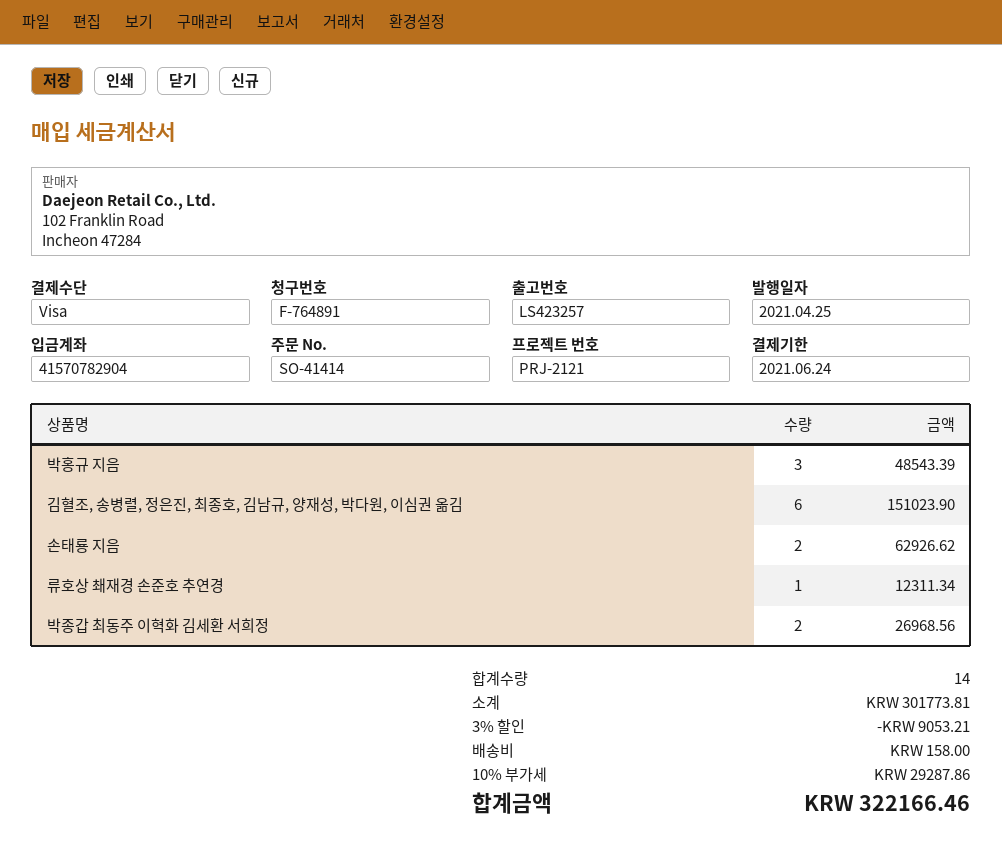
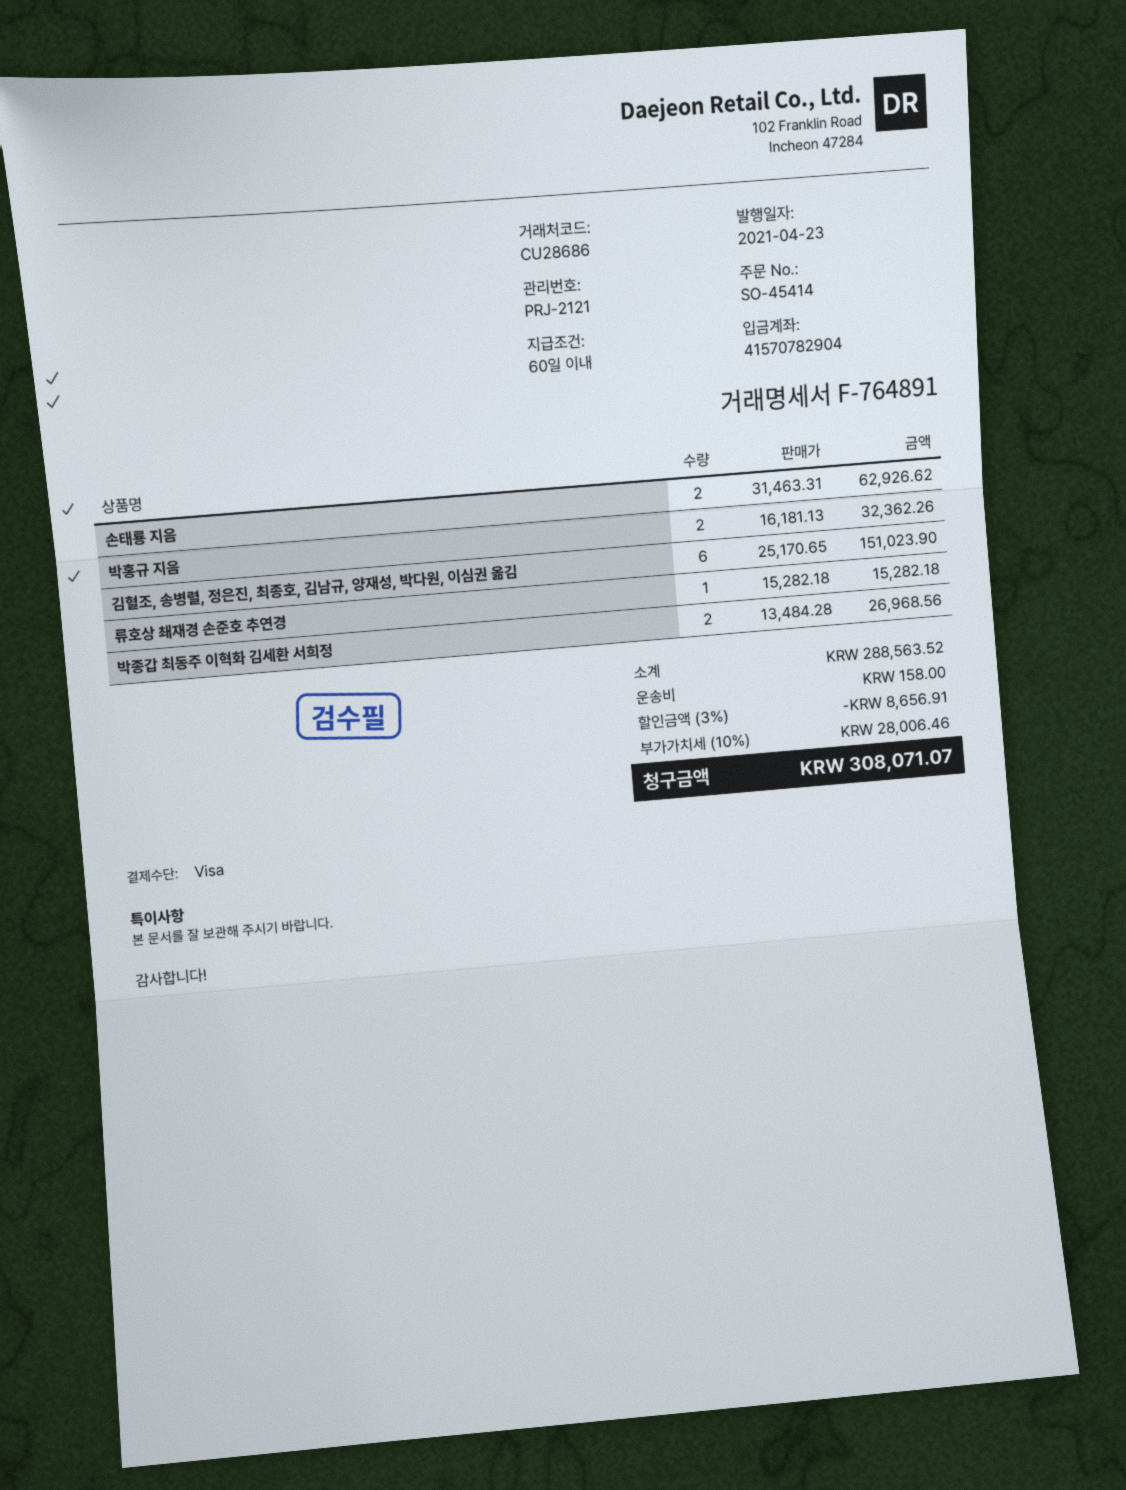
order number: SO-41414 -> SO-45414
invoice date: 2021-04-25 -> 2021-04-23
박홍규 지음: 3 for 48543.39 -> 2 for 32362.26
류호상 쵀재경 손준호 추연경: 1 for 12311.34 -> 1 for 15282.18
subtotal: 301773.81 -> 288563.52
discount: 3% = 9053.21 -> 3% = 8656.91
tax: 10% = 29287.86 -> 10% = 28006.46
total: 322166.46 -> 308071.07

